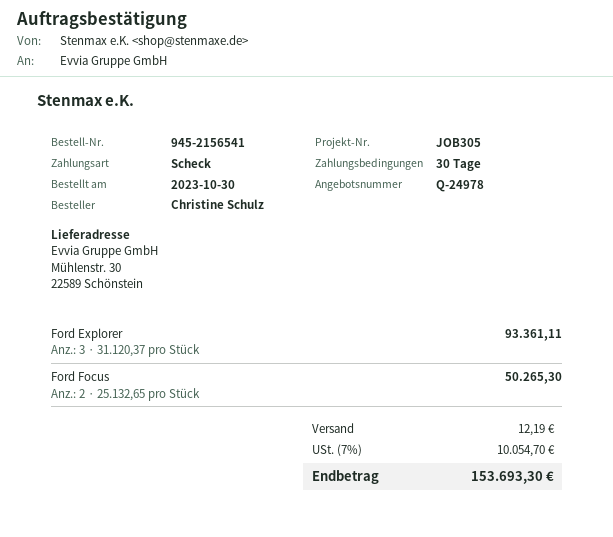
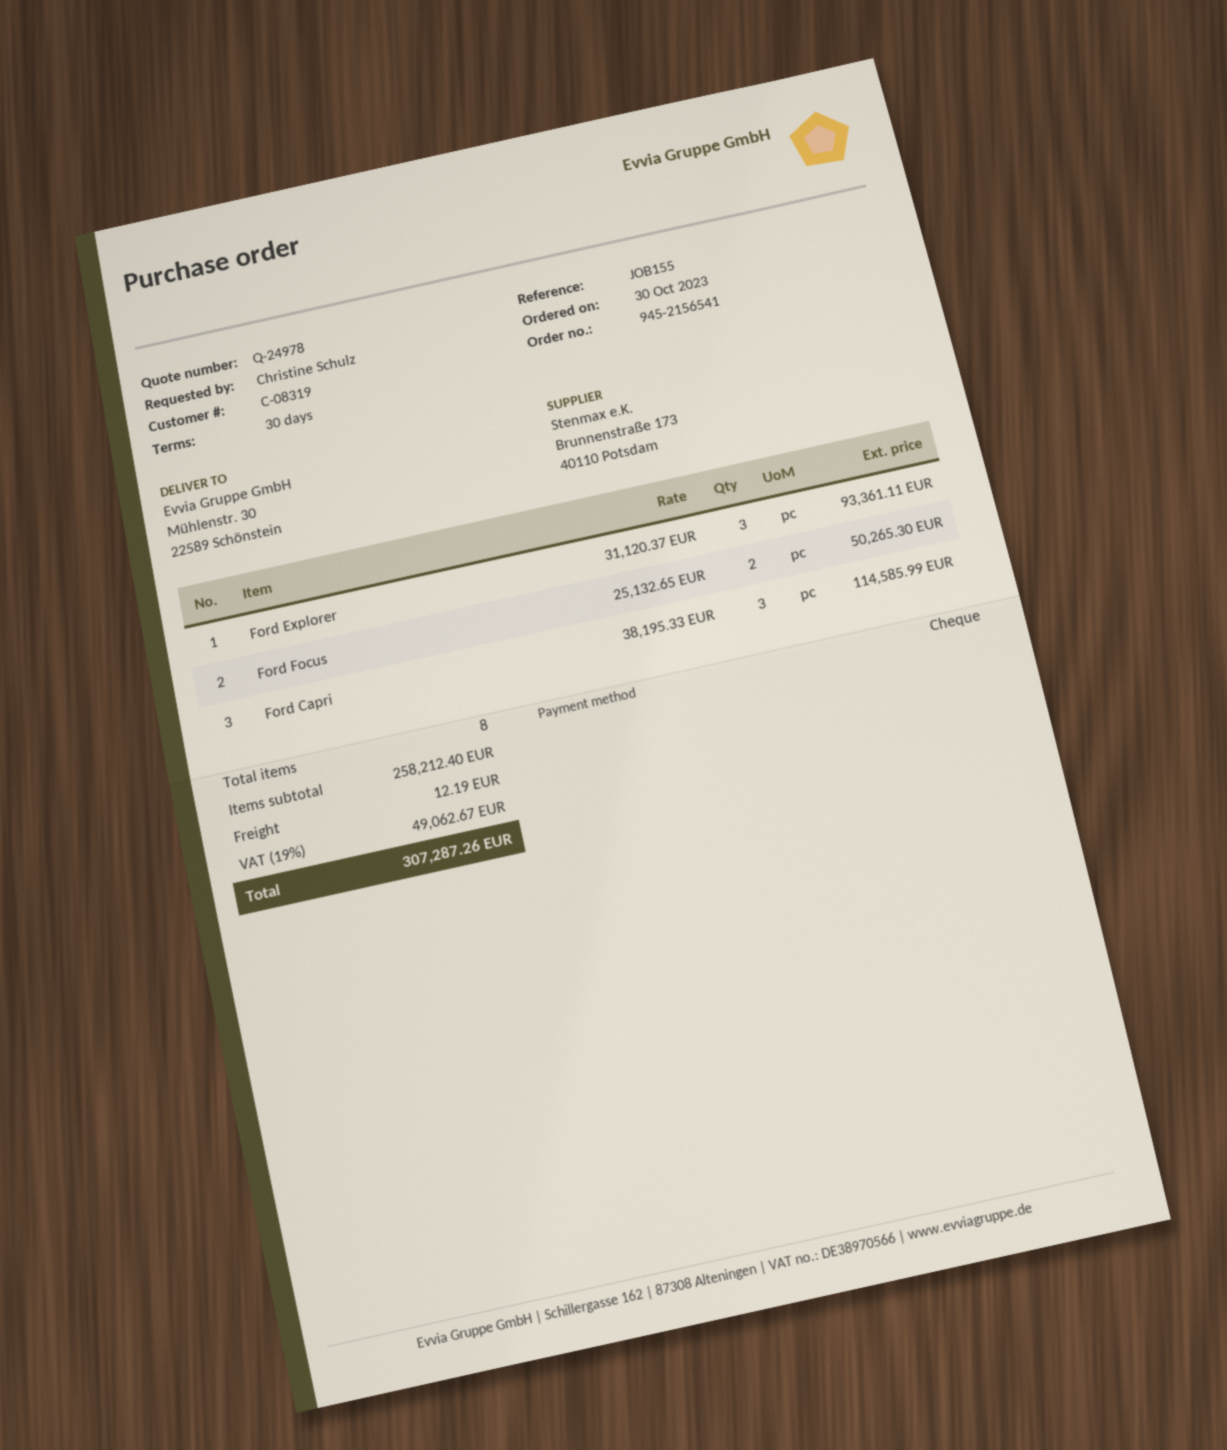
reference: JOB305 -> JOB155
Ford Capri: none -> 3 x 38195.33 = 114585.99
tax: 7% = 10054.70 -> 19% = 49062.67
total: 153693.30 -> 307287.26

